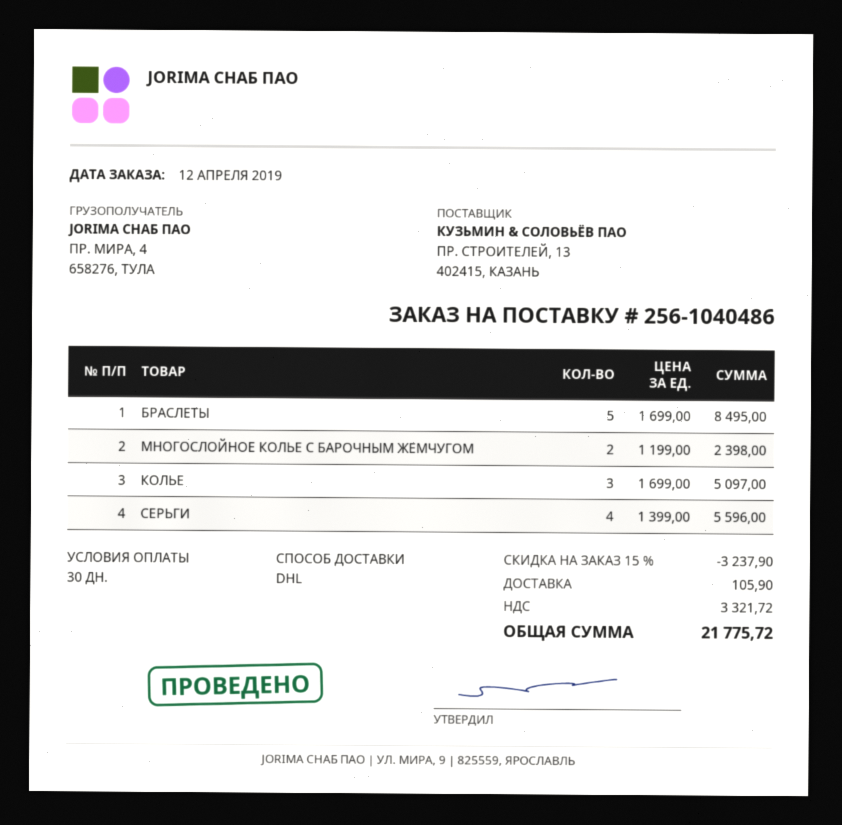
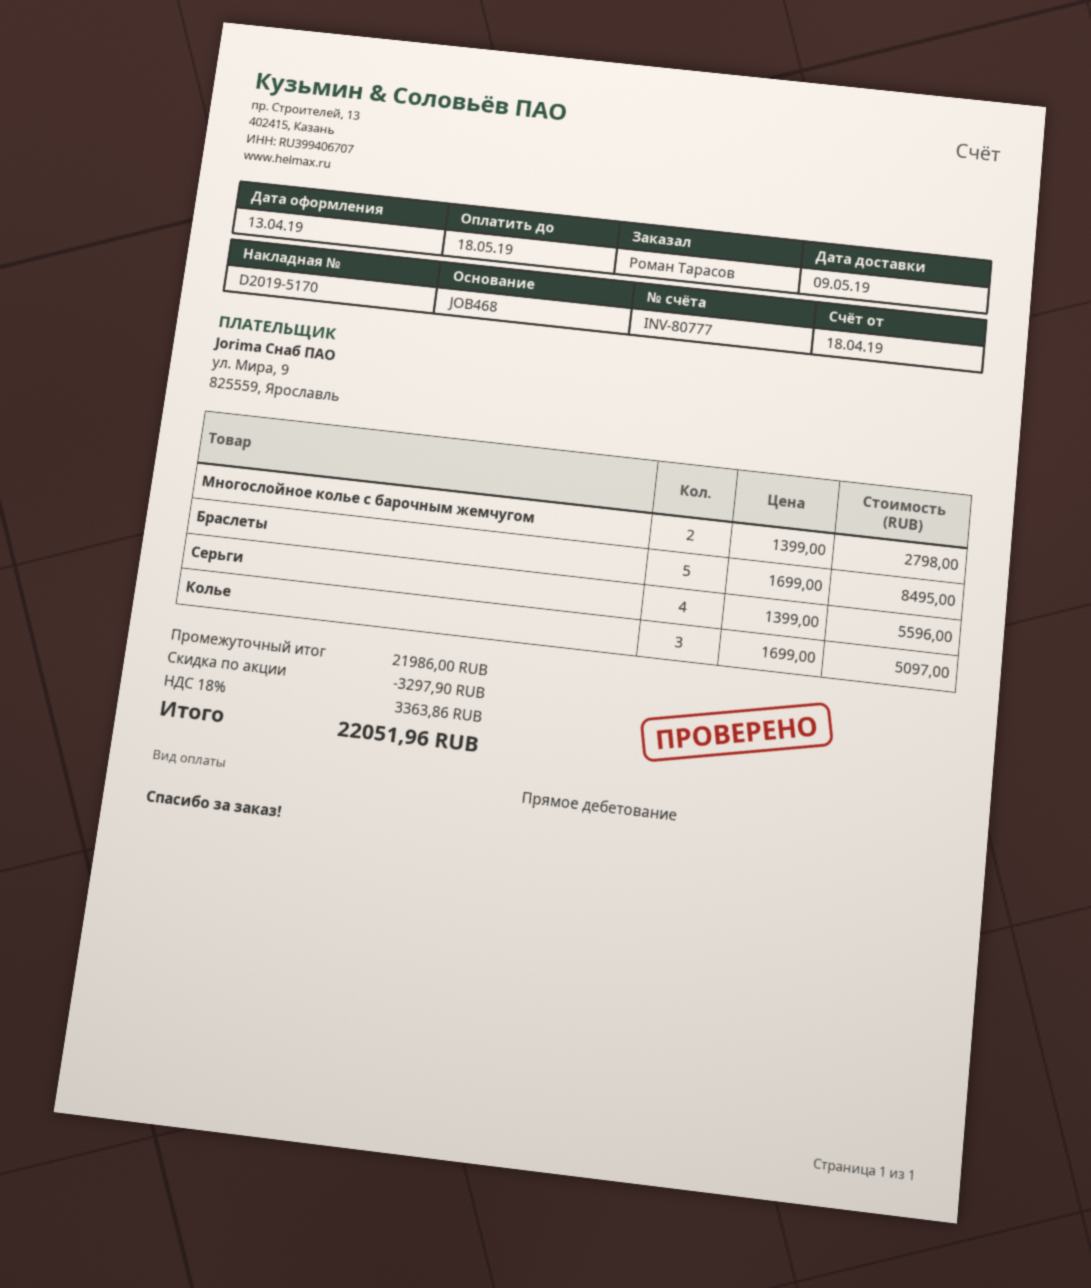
order date: 2019-04-12 -> 2019-04-13
МНОГОСЛОЙНОЕ КОЛЬЕ С БАРОЧНЫМ ЖЕМЧУГОМ: 2 x 1199.00 = 2398.00 -> 2 x 1399.00 = 2798.00
discount: 3237.90 -> 3297.90
shipping: 105.90 -> none
tax: 3321.72 -> 3363.86
total: 21775.72 -> 22051.96

